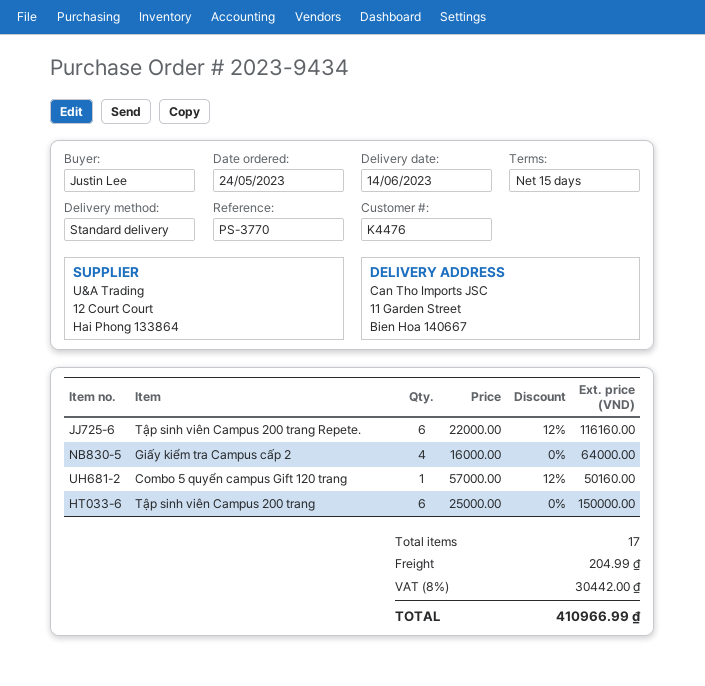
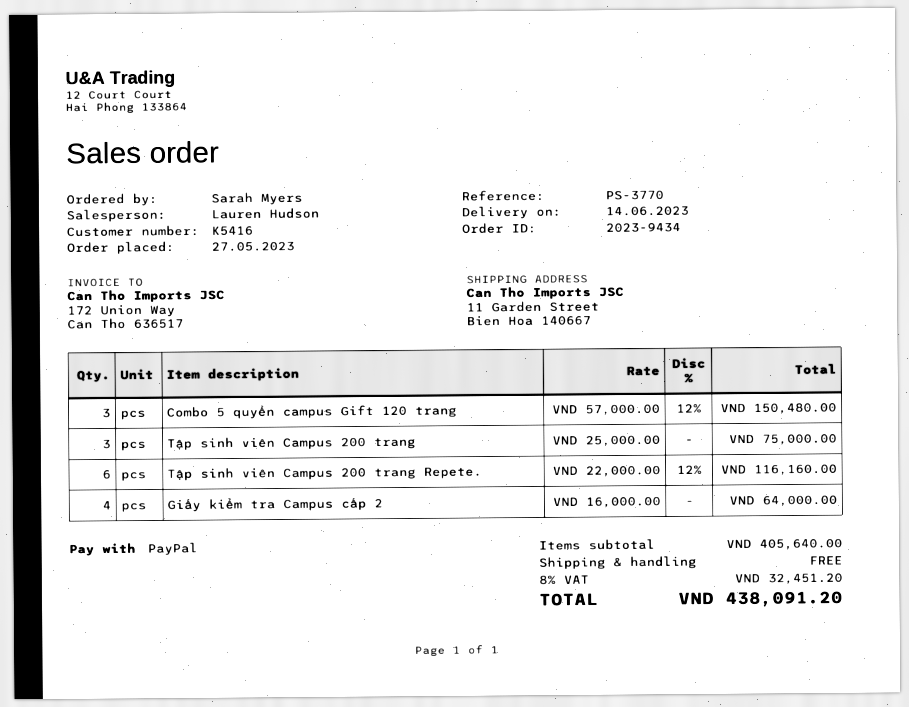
order date: 2023-05-24 -> 2023-05-27
customer number: K4476 -> K5416
ordered by: Justin Lee -> Sarah Myers
Combo 5 quyển campus Gift 120 trang: 1 x 57000.00 - 12% = 50160.00 -> 3 x 57000.00 - 12% = 150480.00
Tập sinh viên Campus 200 trang: 6 x 25000.00 = 150000.00 -> 3 x 25000.00 = 75000.00
shipping: 204.99 -> 0.00
tax: 8% = 30442.00 -> 8% = 32451.20
total: 410966.99 -> 438091.20

